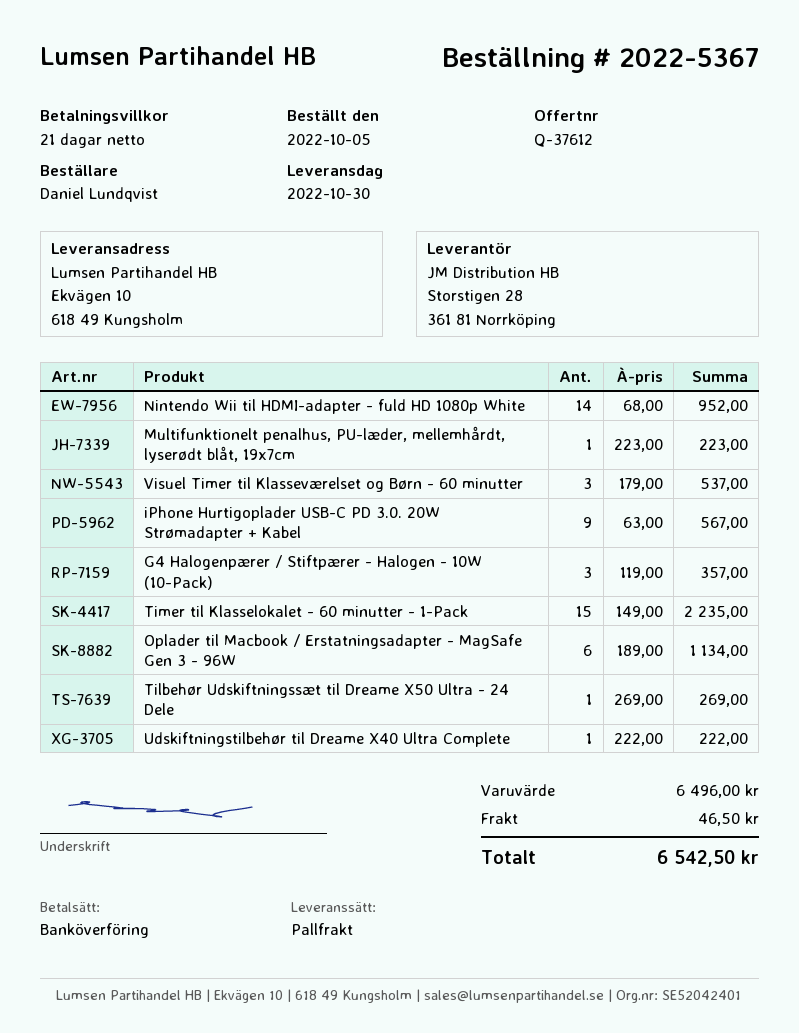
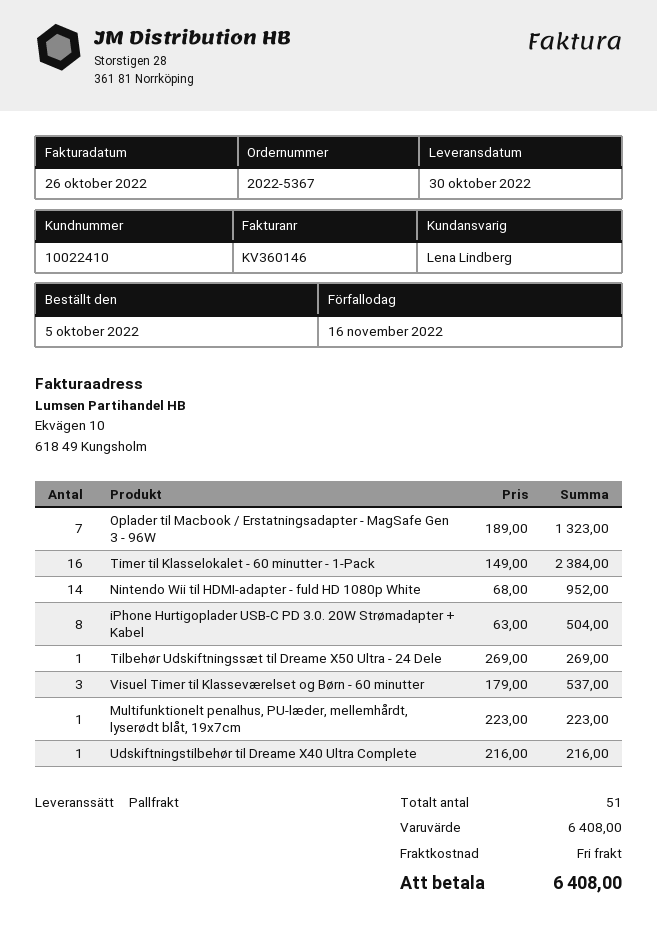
iPhone Hurtigoplader USB-C PD 3.0. 20W Strømadapter + Kabel: 9 x 63.00 = 567.00 -> 8 x 63.00 = 504.00
G4 Halogenpærer / Stiftpærer - Halogen - 10W (10-Pack): 3 x 119.00 = 357.00 -> none
Timer til Klasselokalet - 60 minutter - 1-Pack: 15 x 149.00 = 2235.00 -> 16 x 149.00 = 2384.00
Oplader til Macbook / Erstatningsadapter - MagSafe Gen 3 - 96W: 6 x 189.00 = 1134.00 -> 7 x 189.00 = 1323.00
Udskiftningstilbehør til Dreame X40 Ultra Complete: 1 x 222.00 = 222.00 -> 1 x 216.00 = 216.00
subtotal: 6496.00 -> 6408.00
shipping: 46.50 -> 0.00
total: 6542.50 -> 6408.00

